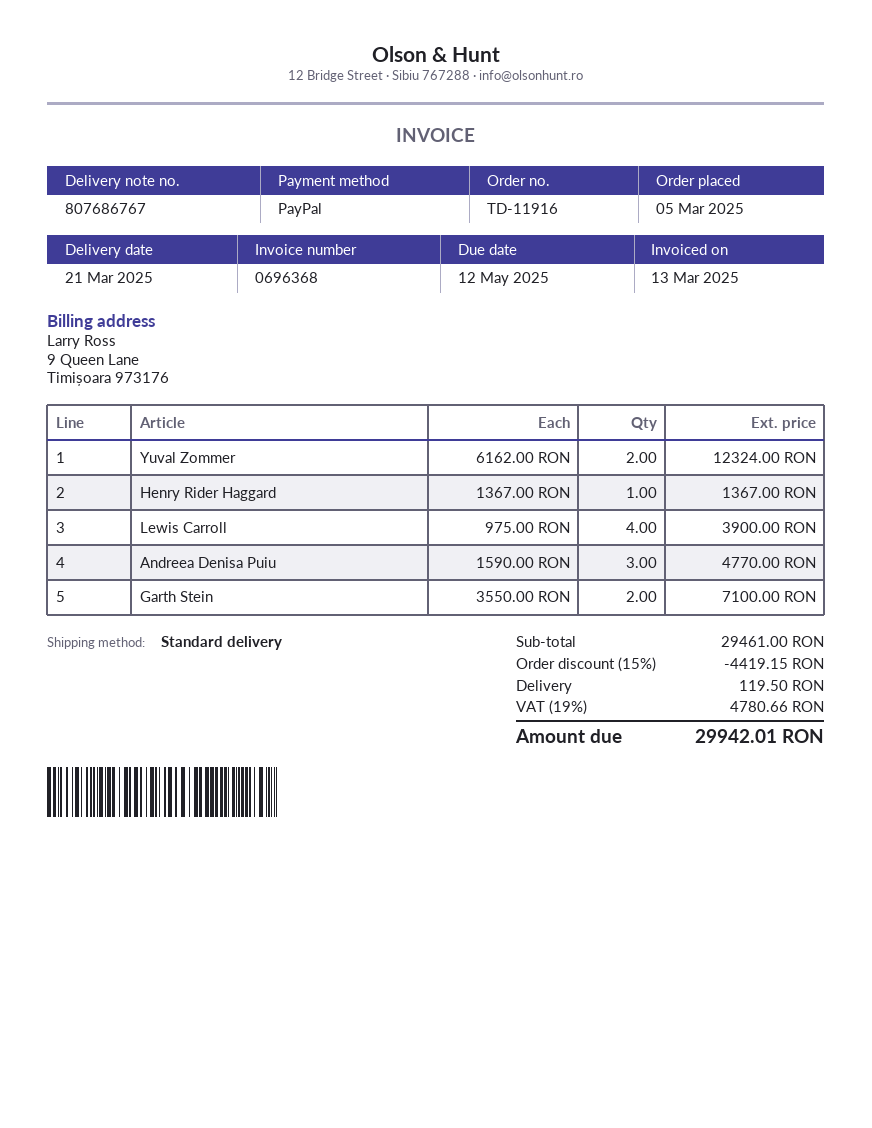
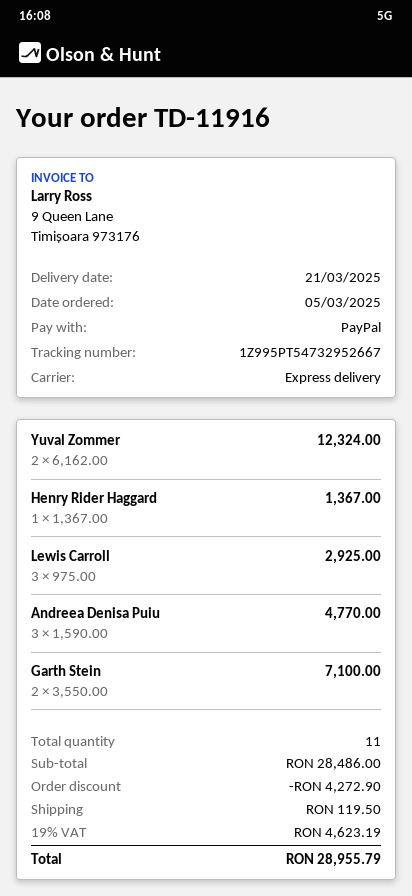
shipping method: standard -> express
Lewis Carroll: 4 x 975.00 = 3900.00 -> 3 x 975.00 = 2925.00
subtotal: 29461.00 -> 28486.00
discount: 4419.15 -> 4272.90
tax: 19% = 4780.66 -> 19% = 4623.19
total: 29942.01 -> 28955.79

